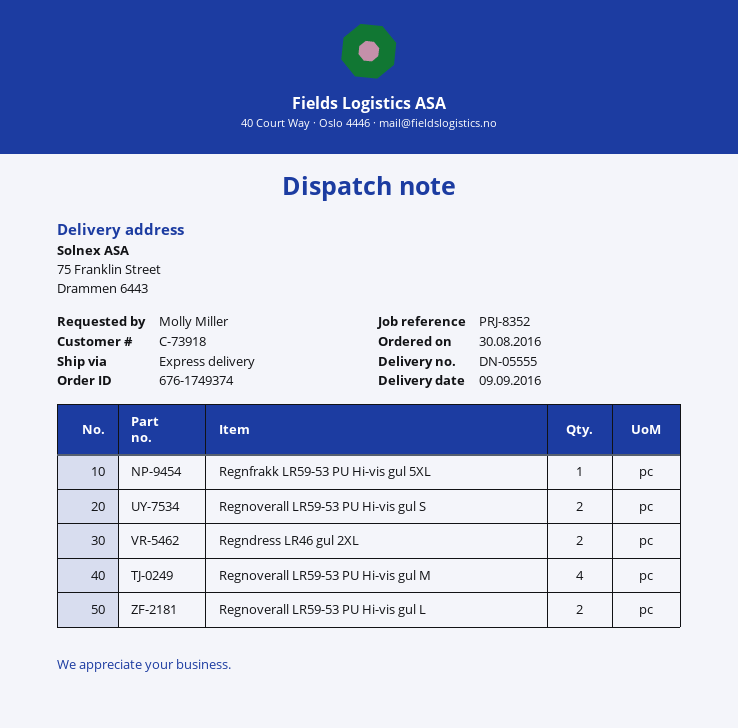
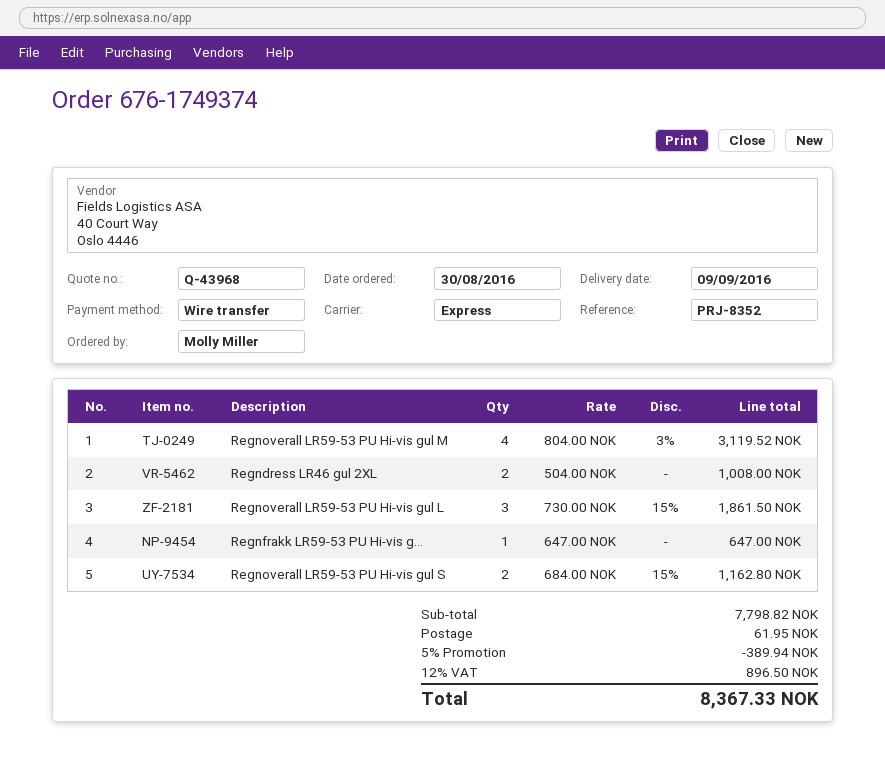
Regnoverall LR59-53 PU Hi-vis gul L: 2 -> 3

